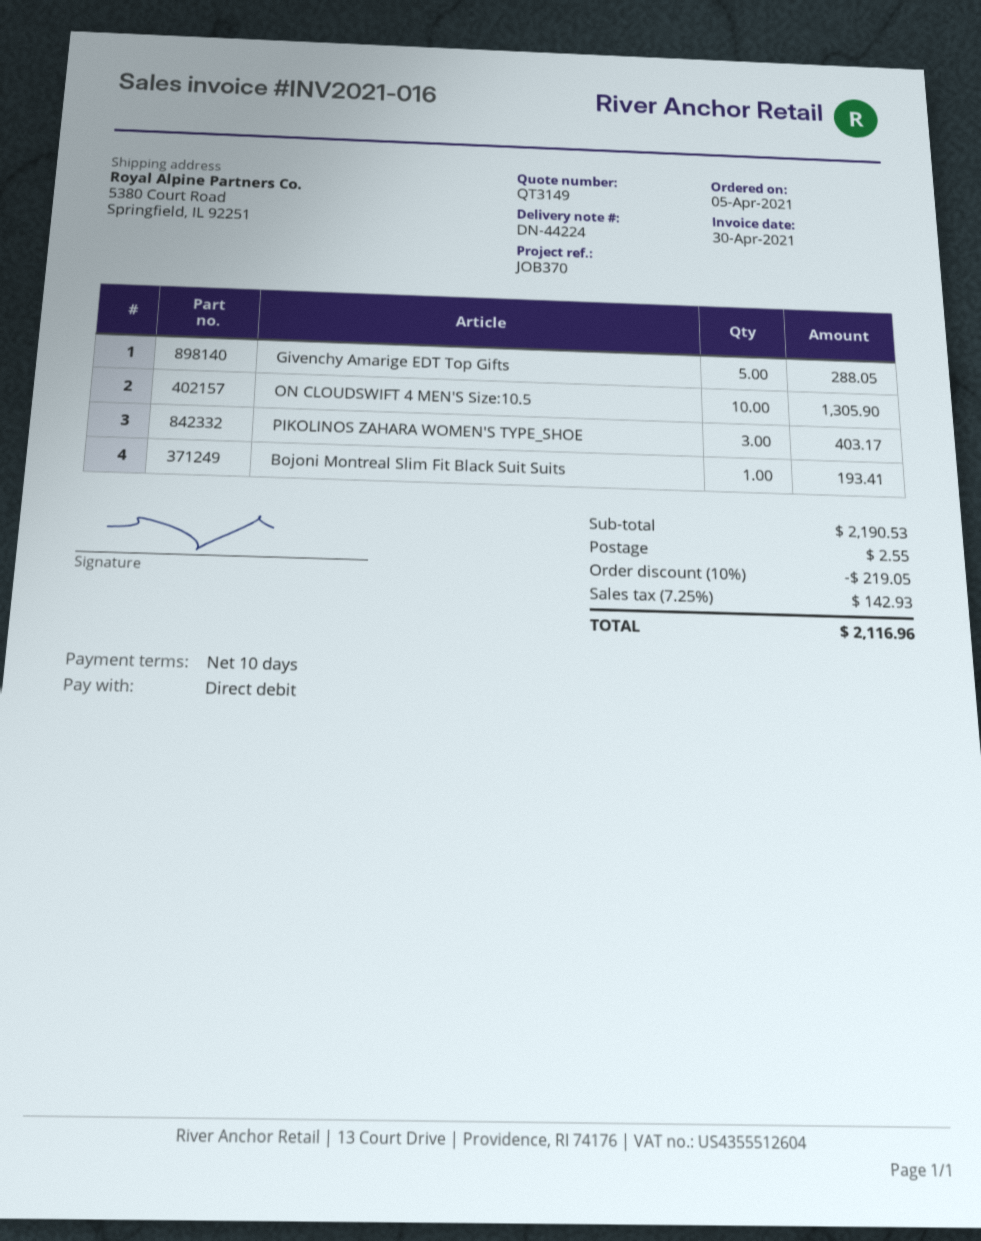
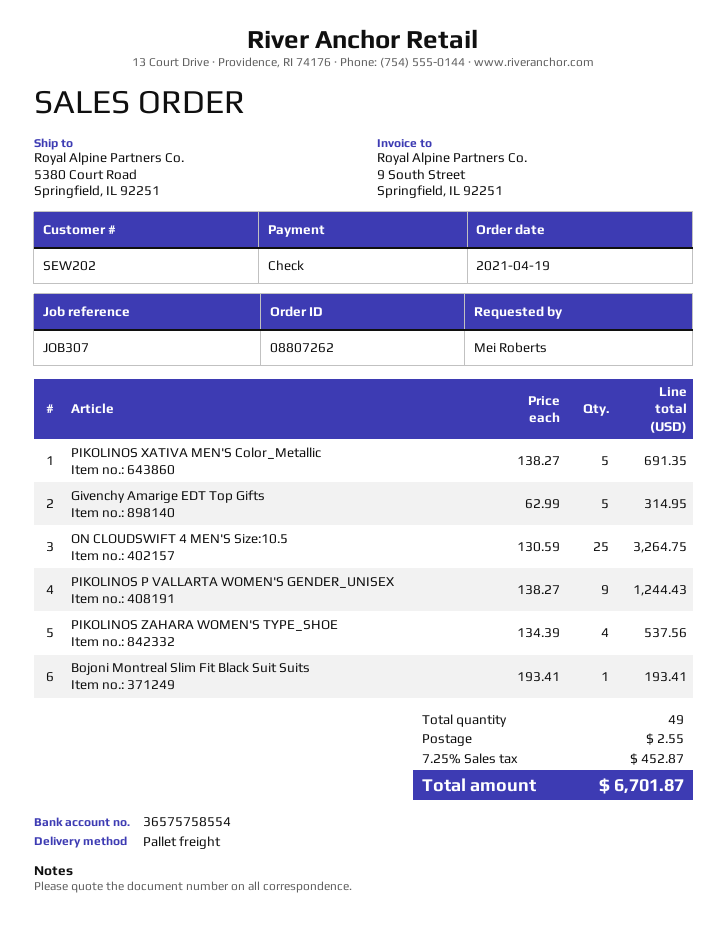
order date: 2021-04-05 -> 2021-04-19
reference: JOB370 -> JOB307
payment method: direct debit -> cheque
Givenchy Amarige EDT Top Gifts: 5 for 288.05 -> 5 for 314.95
ON CLOUDSWIFT 4 MEN'S Size:10.5: 10 for 1305.90 -> 25 for 3264.75
PIKOLINOS ZAHARA WOMEN'S TYPE_SHOE: 3 for 403.17 -> 4 for 537.56
PIKOLINOS XATIVA MEN'S Color_Metallic: none -> 5 for 691.35
PIKOLINOS P VALLARTA WOMEN'S GENDER_UNISEX: none -> 9 for 1244.43
discount: 10% = 219.05 -> none
tax: 7.25% = 142.93 -> 7.25% = 452.87
total: 2116.96 -> 6701.87

